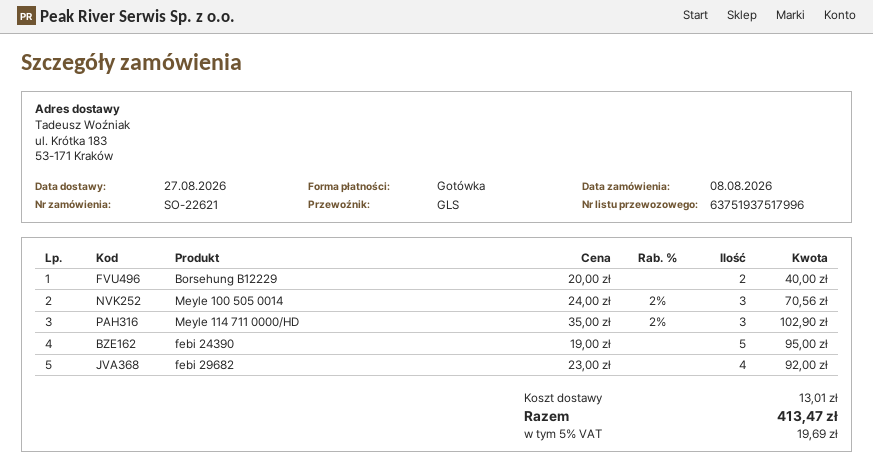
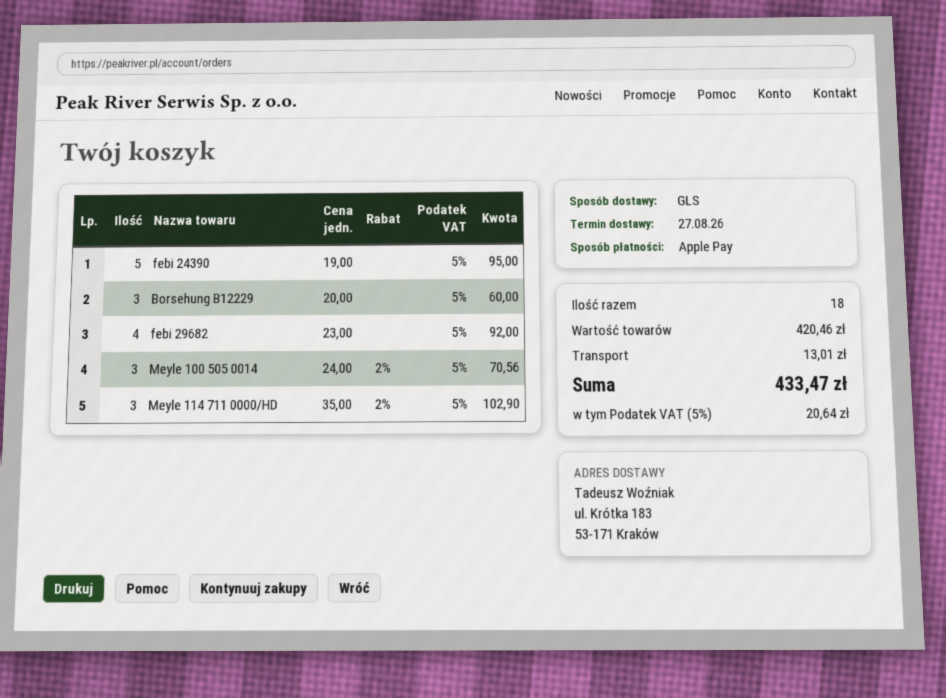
payment method: cash -> Apple Pay
Borsehung B12229: 2 x 20.00 = 40.00 -> 3 x 20.00 = 60.00
tax: 5% = 19.69 -> 5% = 20.64
total: 413.47 -> 433.47

